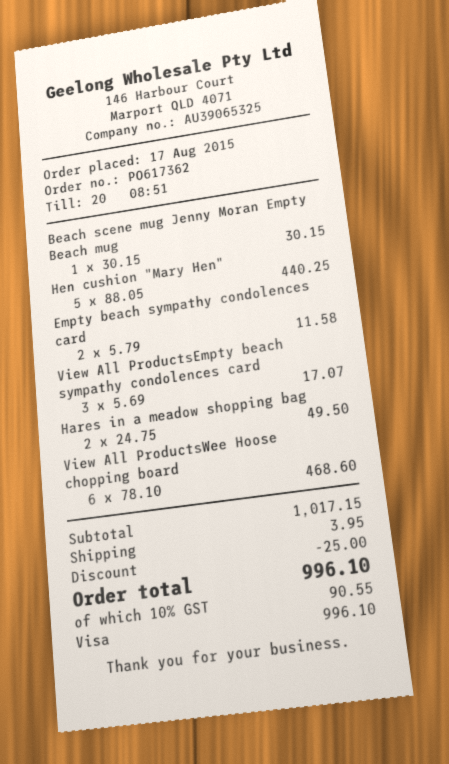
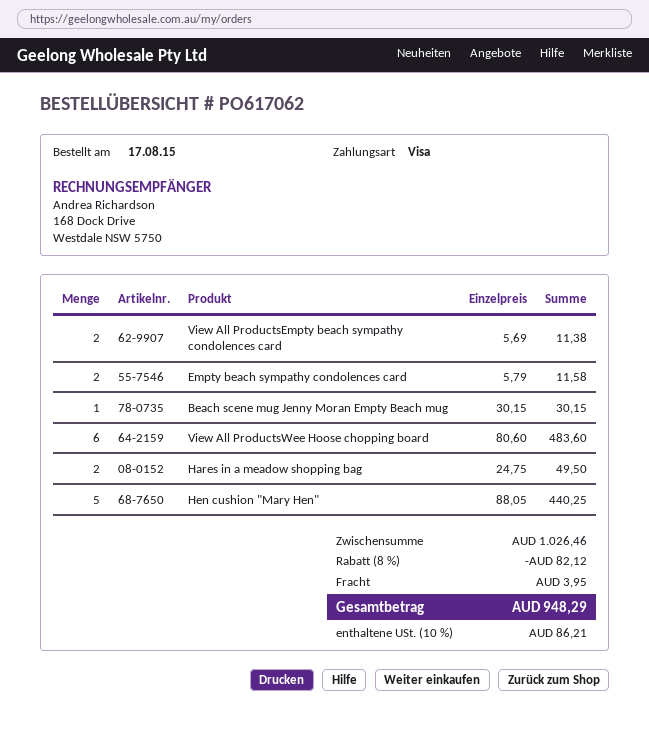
order number: PO617362 -> PO617062
View All ProductsEmpty beach sympathy condolences card: 3 x 5.69 = 17.07 -> 2 x 5.69 = 11.38
View All ProductsWee Hoose chopping board: 6 x 78.10 = 468.60 -> 6 x 80.60 = 483.60
subtotal: 1017.15 -> 1026.46
discount: 25.00 -> 82.12
tax: 10% = 90.55 -> 10% = 86.21
total: 996.10 -> 948.29

